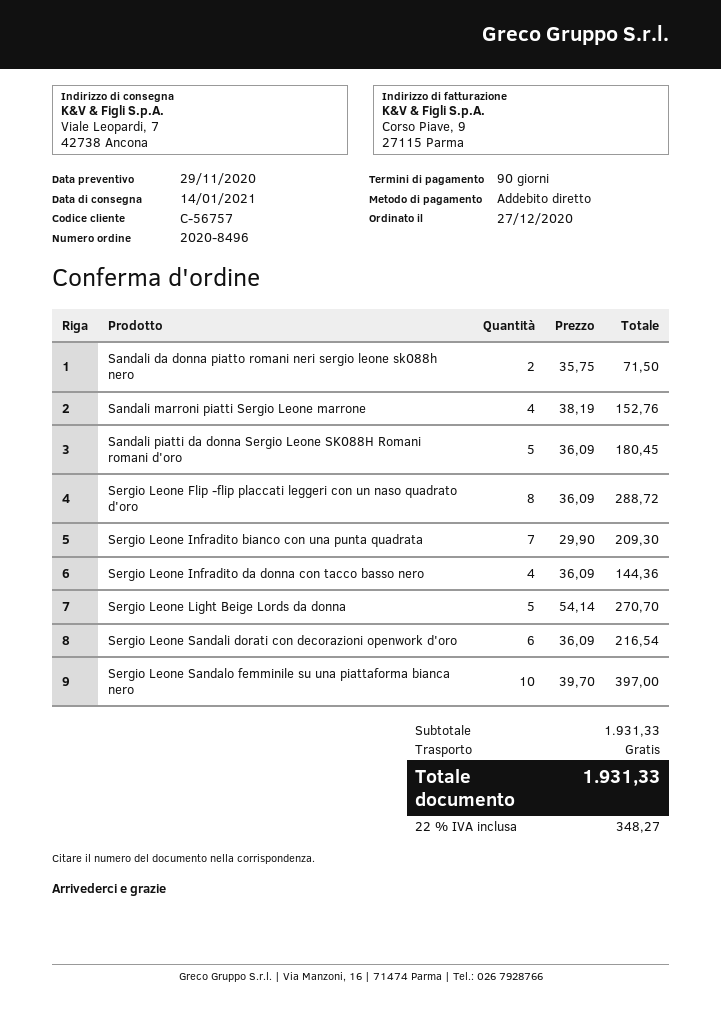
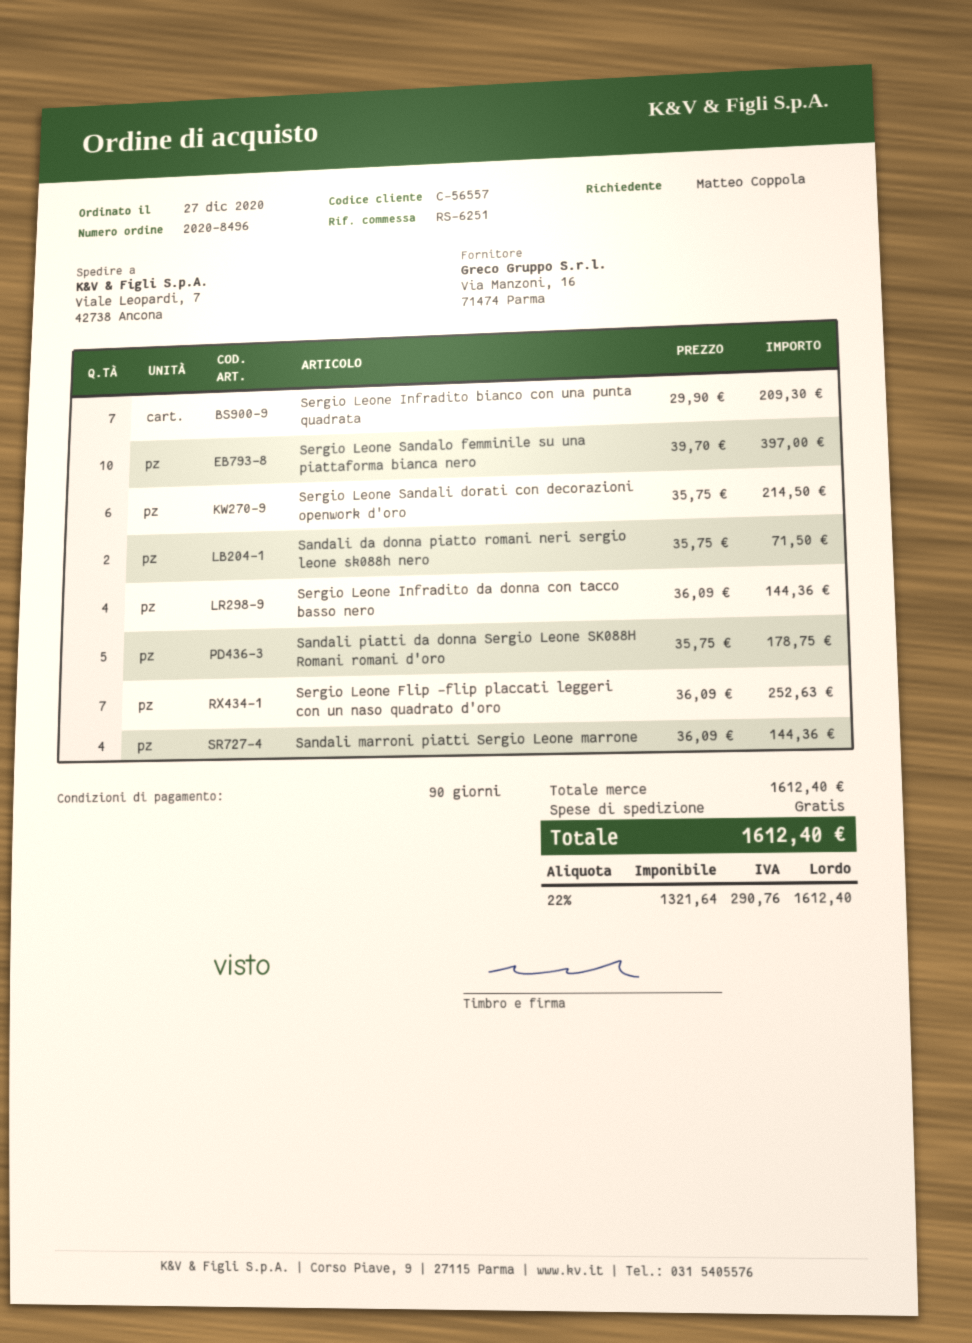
customer number: C-56757 -> C-56557
Sandali marroni piatti Sergio Leone marrone: 4 x 38.19 = 152.76 -> 4 x 36.09 = 144.36
Sandali piatti da donna Sergio Leone SK088H Romani romani d'oro: 5 x 36.09 = 180.45 -> 5 x 35.75 = 178.75
Sergio Leone Flip -flip placcati leggeri con un naso quadrato d'oro: 8 x 36.09 = 288.72 -> 7 x 36.09 = 252.63
Sergio Leone Light Beige Lords da donna: 5 x 54.14 = 270.70 -> none
Sergio Leone Sandali dorati con decorazioni openwork d'oro: 6 x 36.09 = 216.54 -> 6 x 35.75 = 214.50
subtotal: 1931.33 -> 1612.40
tax: 22% = 348.27 -> 22% = 290.76
total: 1931.33 -> 1612.40

